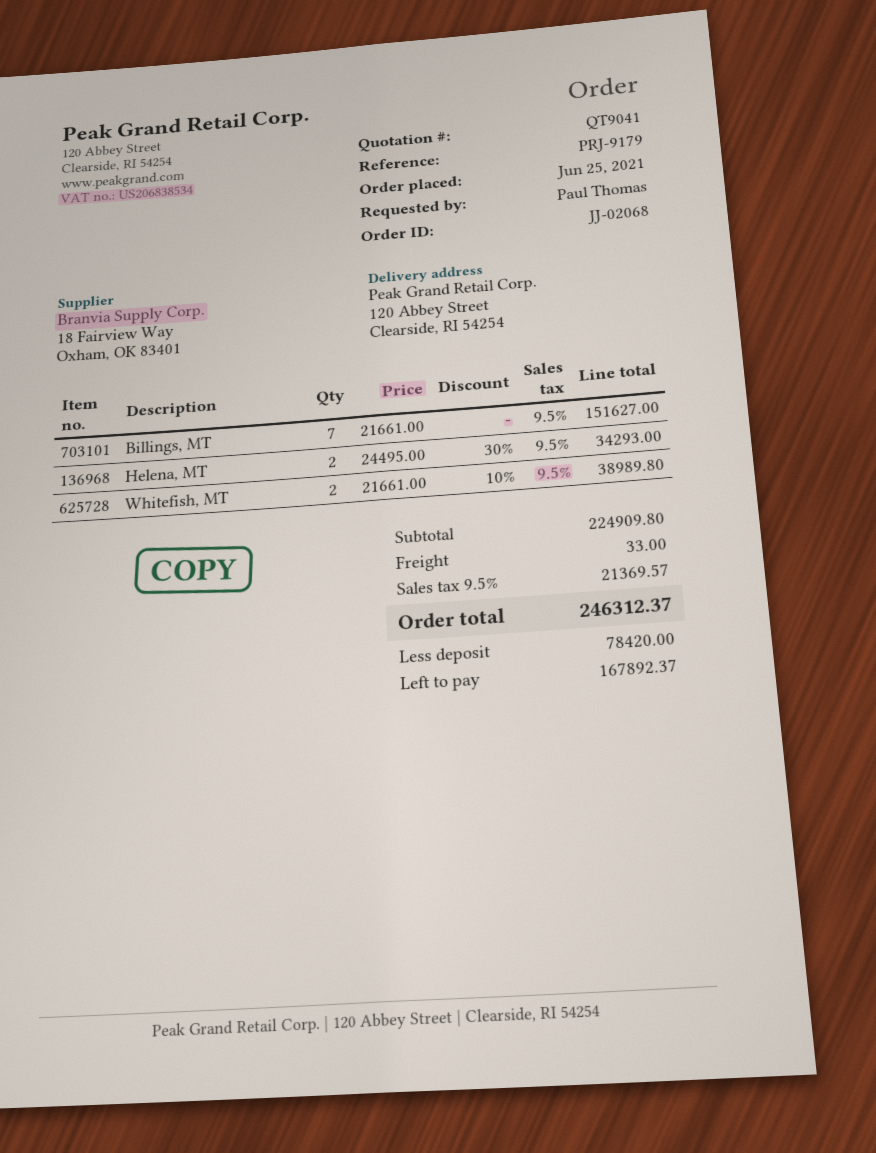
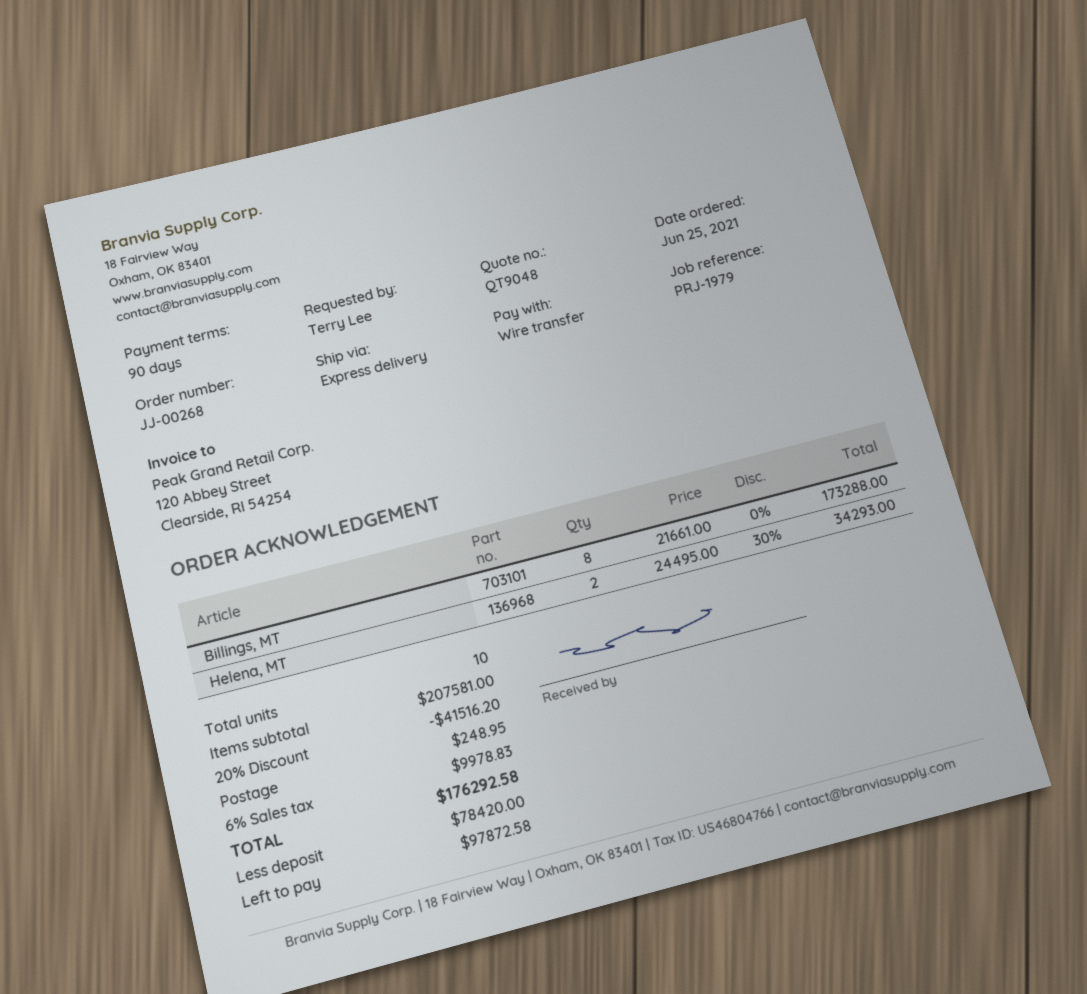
quote number: QT9041 -> QT9048
order number: JJ-02068 -> JJ-00268
reference: PRJ-9179 -> PRJ-1979
ordered by: Paul Thomas -> Terry Lee
Billings, MT: 7 x 21661.00 = 151627.00 -> 8 x 21661.00 = 173288.00
Whitefish, MT: 2 x 21661.00 - 10% = 38989.80 -> none
subtotal: 224909.80 -> 207581.00
discount: none -> 20% = 41516.20
shipping: 33.00 -> 248.95
tax: 9.5% = 21369.57 -> 6% = 9978.83
total: 246312.37 -> 176292.58
balance: 167892.37 -> 97872.58

